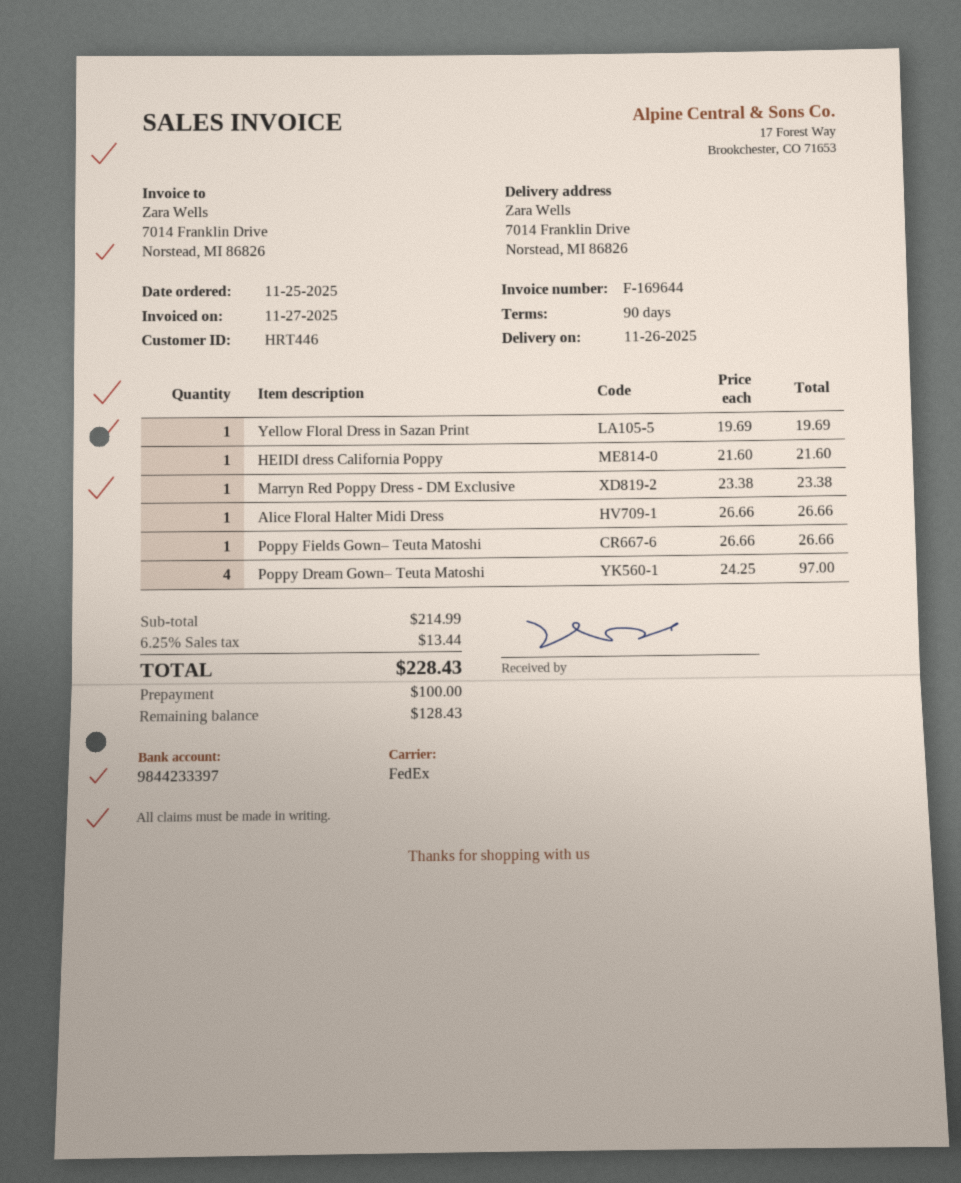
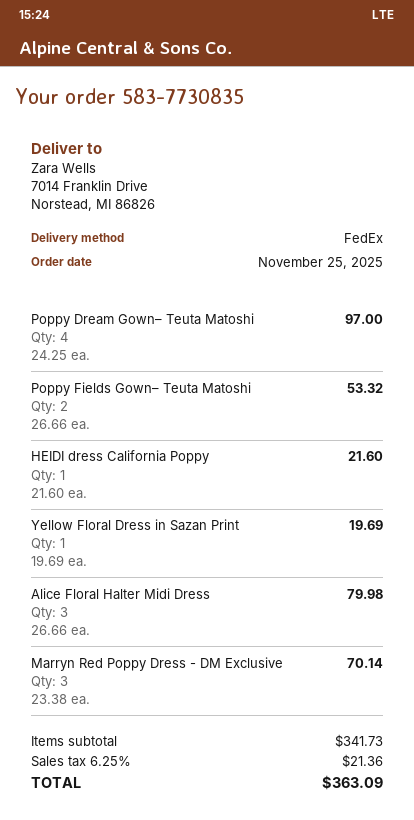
Marryn Red Poppy Dress - DM Exclusive: 1 x 23.38 = 23.38 -> 3 x 23.38 = 70.14
Alice Floral Halter Midi Dress: 1 x 26.66 = 26.66 -> 3 x 26.66 = 79.98
Poppy Fields Gown– Teuta Matoshi: 1 x 26.66 = 26.66 -> 2 x 26.66 = 53.32
subtotal: 214.99 -> 341.73
tax: 6.25% = 13.44 -> 6.25% = 21.36
total: 228.43 -> 363.09

